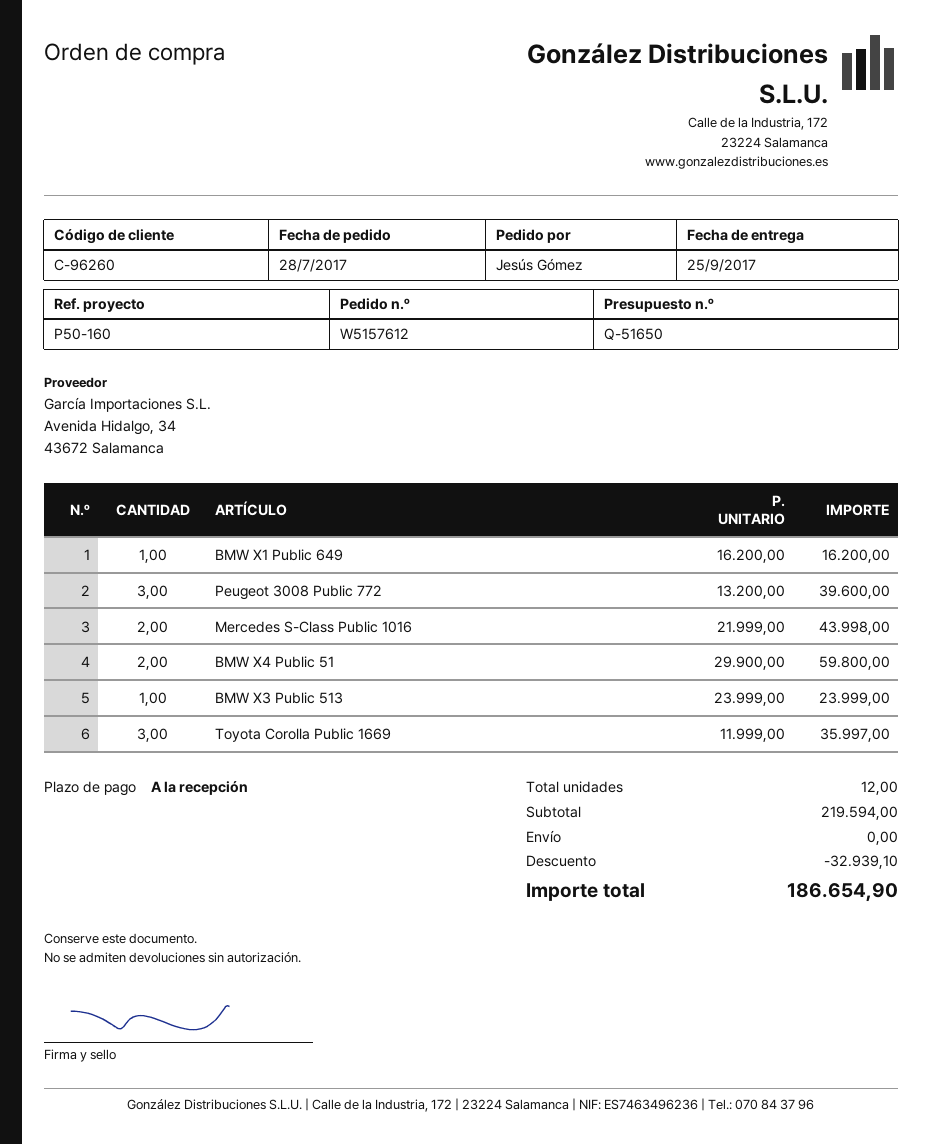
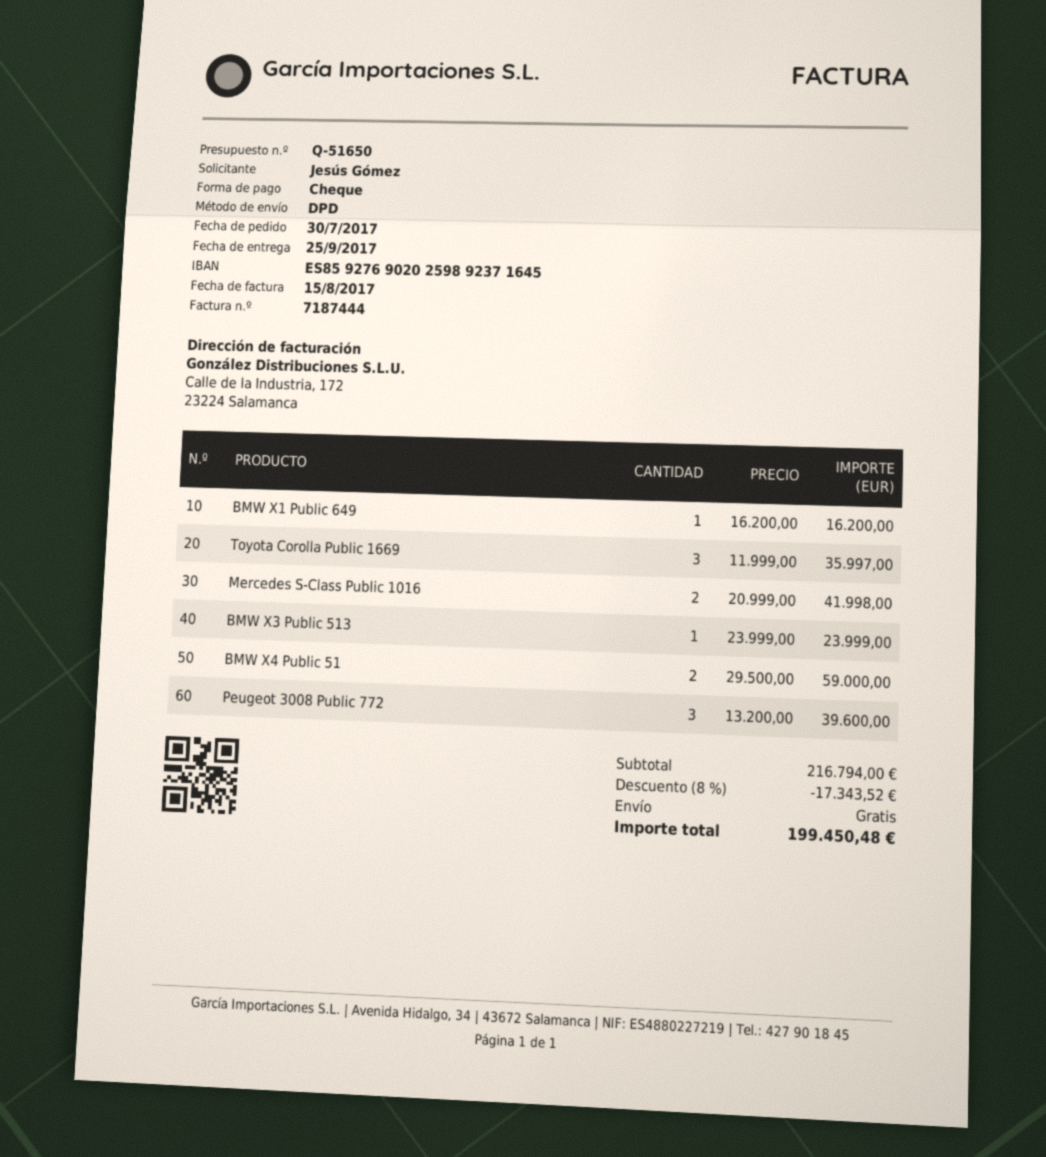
order date: 2017-07-28 -> 2017-07-30
Mercedes S-Class Public 1016: 2 x 21999.00 = 43998.00 -> 2 x 20999.00 = 41998.00
BMW X4 Public 51: 2 x 29900.00 = 59800.00 -> 2 x 29500.00 = 59000.00
subtotal: 219594.00 -> 216794.00
discount: 32939.10 -> 17343.52
total: 186654.90 -> 199450.48

